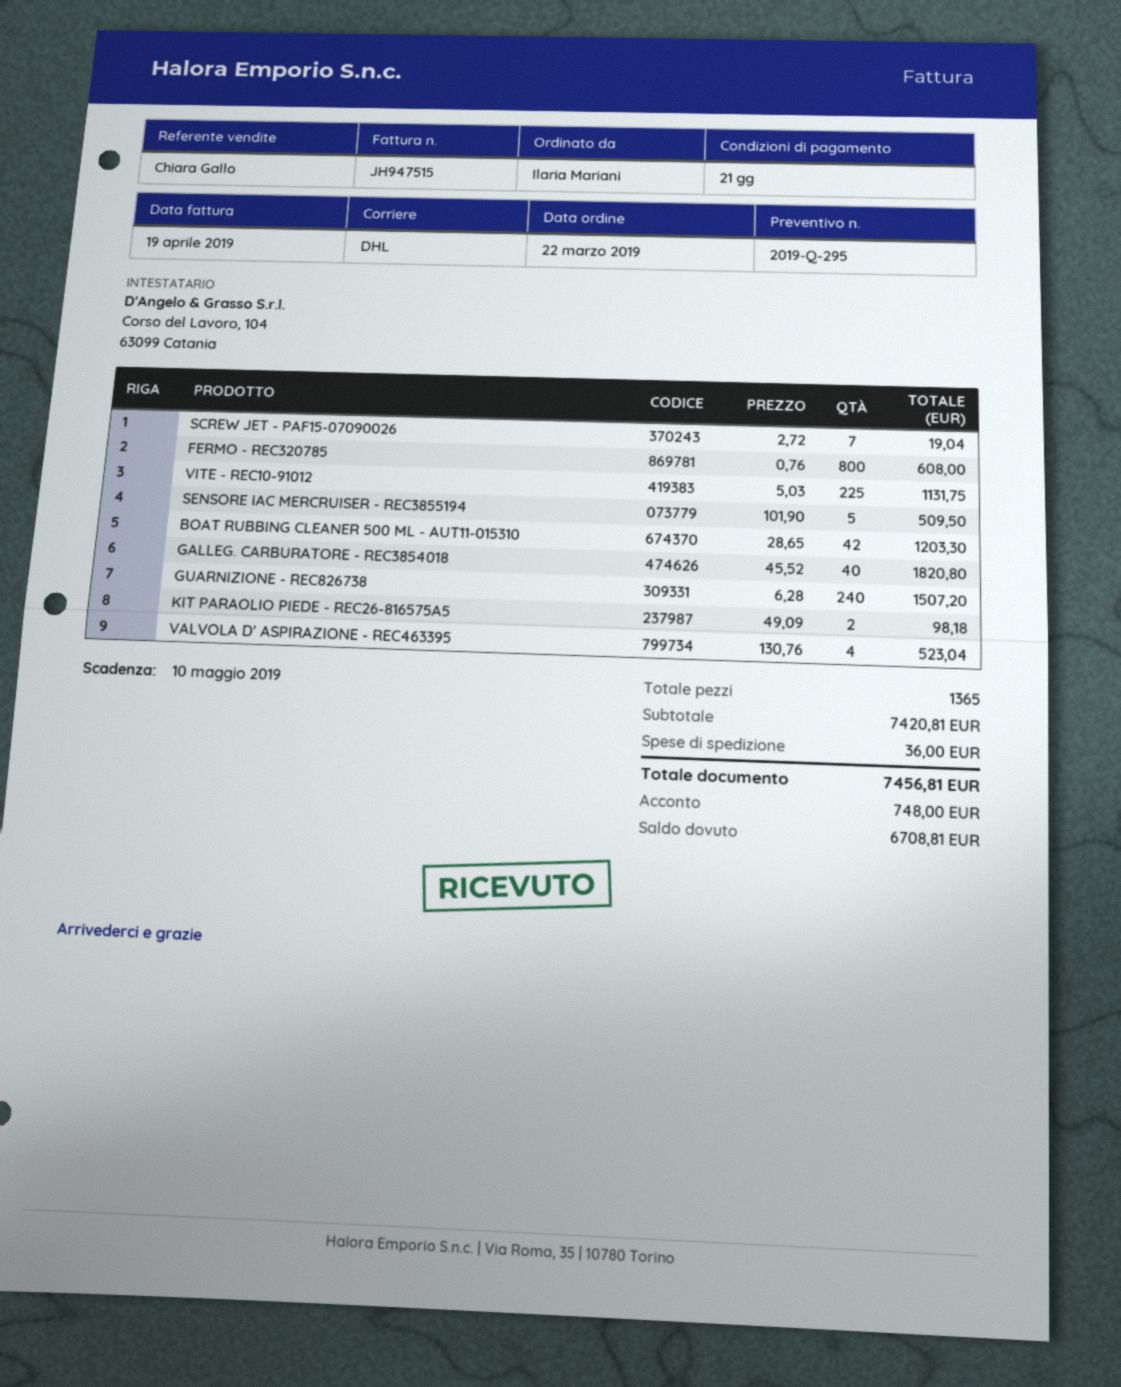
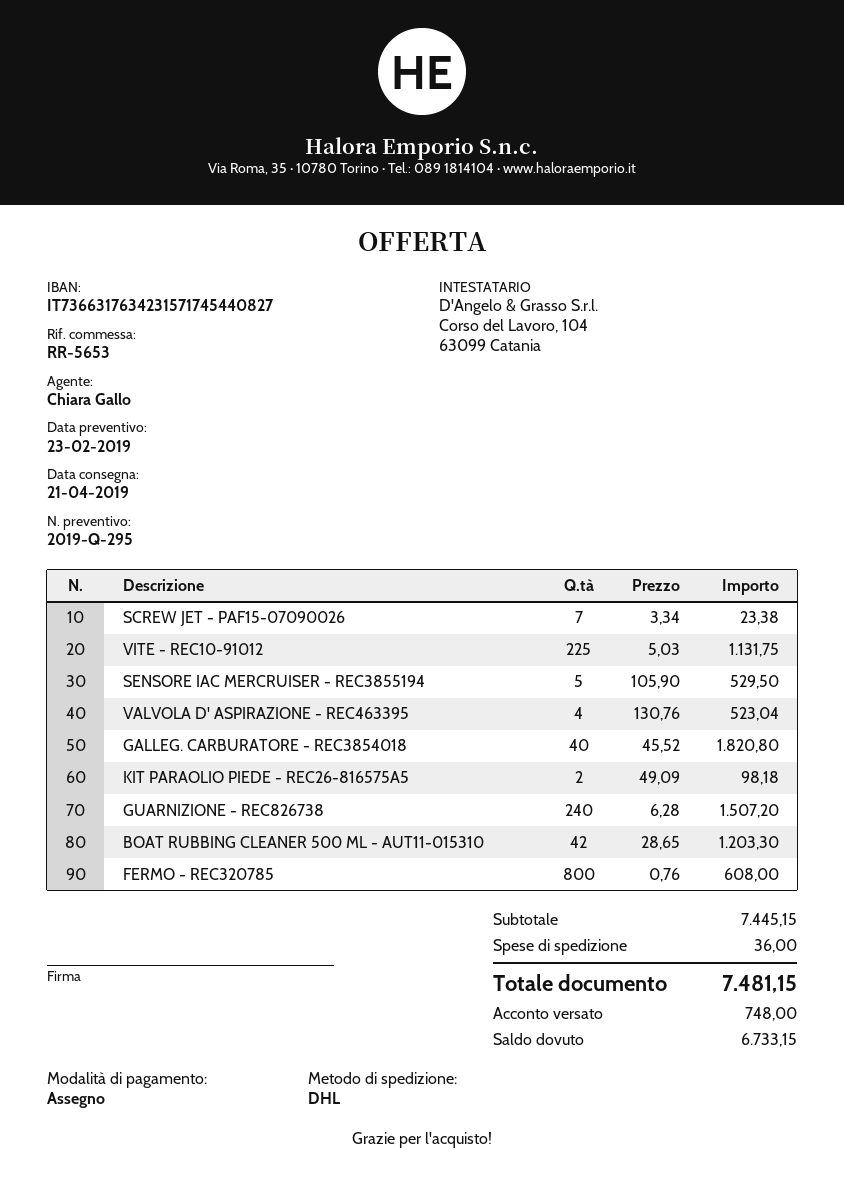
SCREW JET - PAF15-07090026: 7 x 2.72 = 19.04 -> 7 x 3.34 = 23.38
SENSORE IAC MERCRUISER - REC3855194: 5 x 101.90 = 509.50 -> 5 x 105.90 = 529.50
subtotal: 7420.81 -> 7445.15
total: 7456.81 -> 7481.15
balance: 6708.81 -> 6733.15

